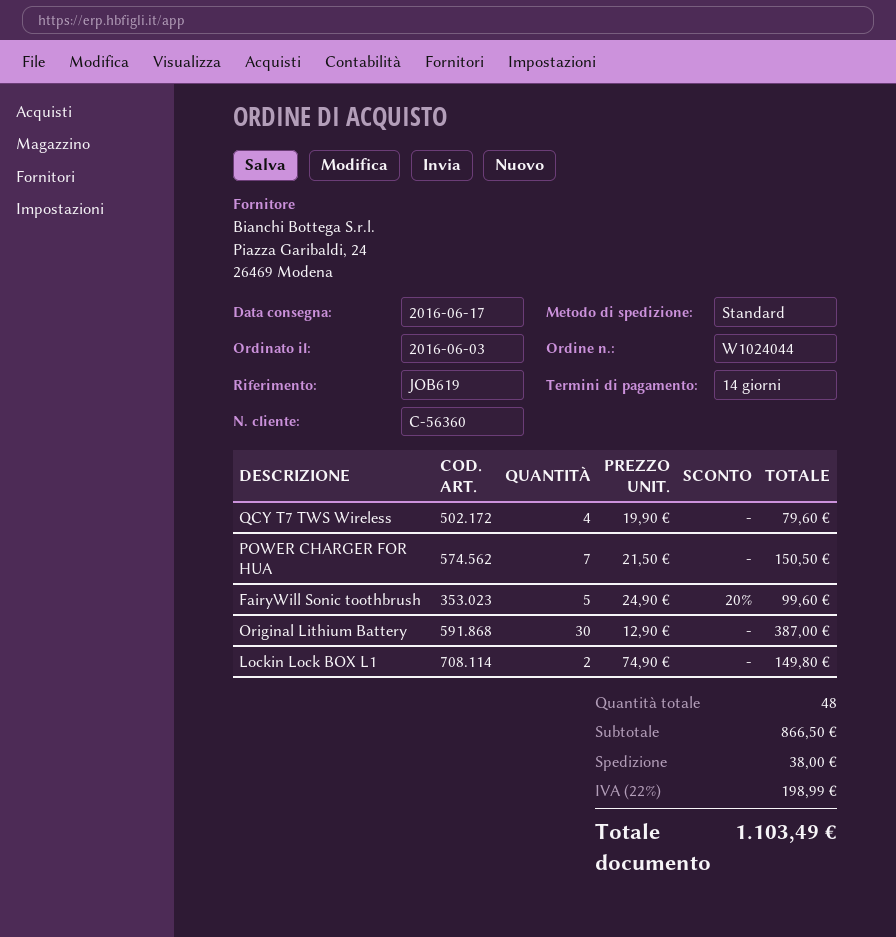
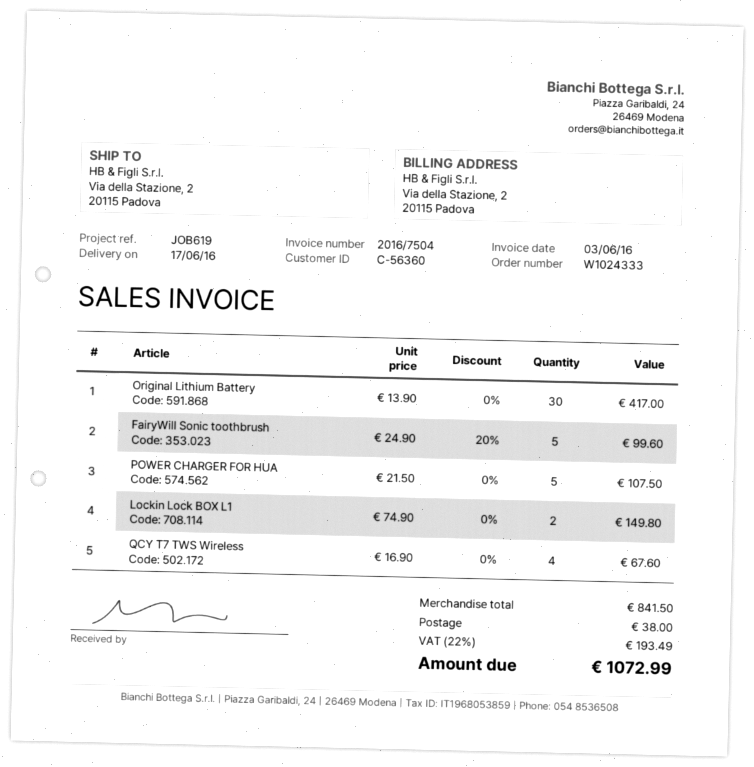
order number: W1024044 -> W1024333
QCY T7 TWS Wireless: 4 x 19.90 = 79.60 -> 4 x 16.90 = 67.60
POWER CHARGER FOR HUA: 7 x 21.50 = 150.50 -> 5 x 21.50 = 107.50
Original Lithium Battery: 30 x 12.90 = 387.00 -> 30 x 13.90 = 417.00
subtotal: 866.50 -> 841.50
tax: 22% = 198.99 -> 22% = 193.49
total: 1103.49 -> 1072.99

